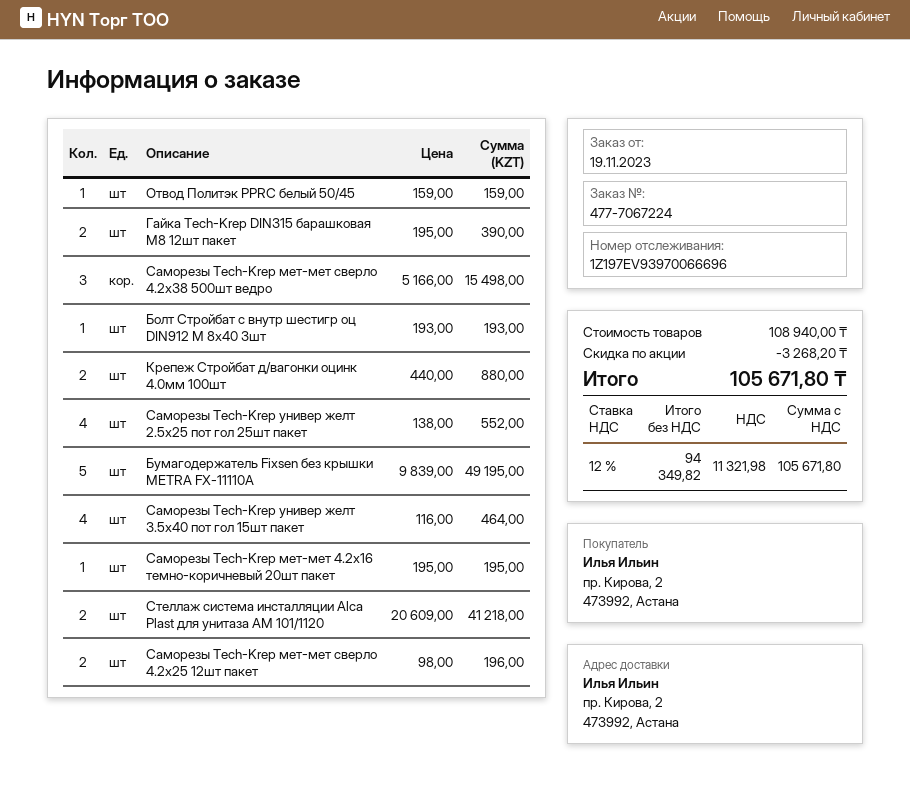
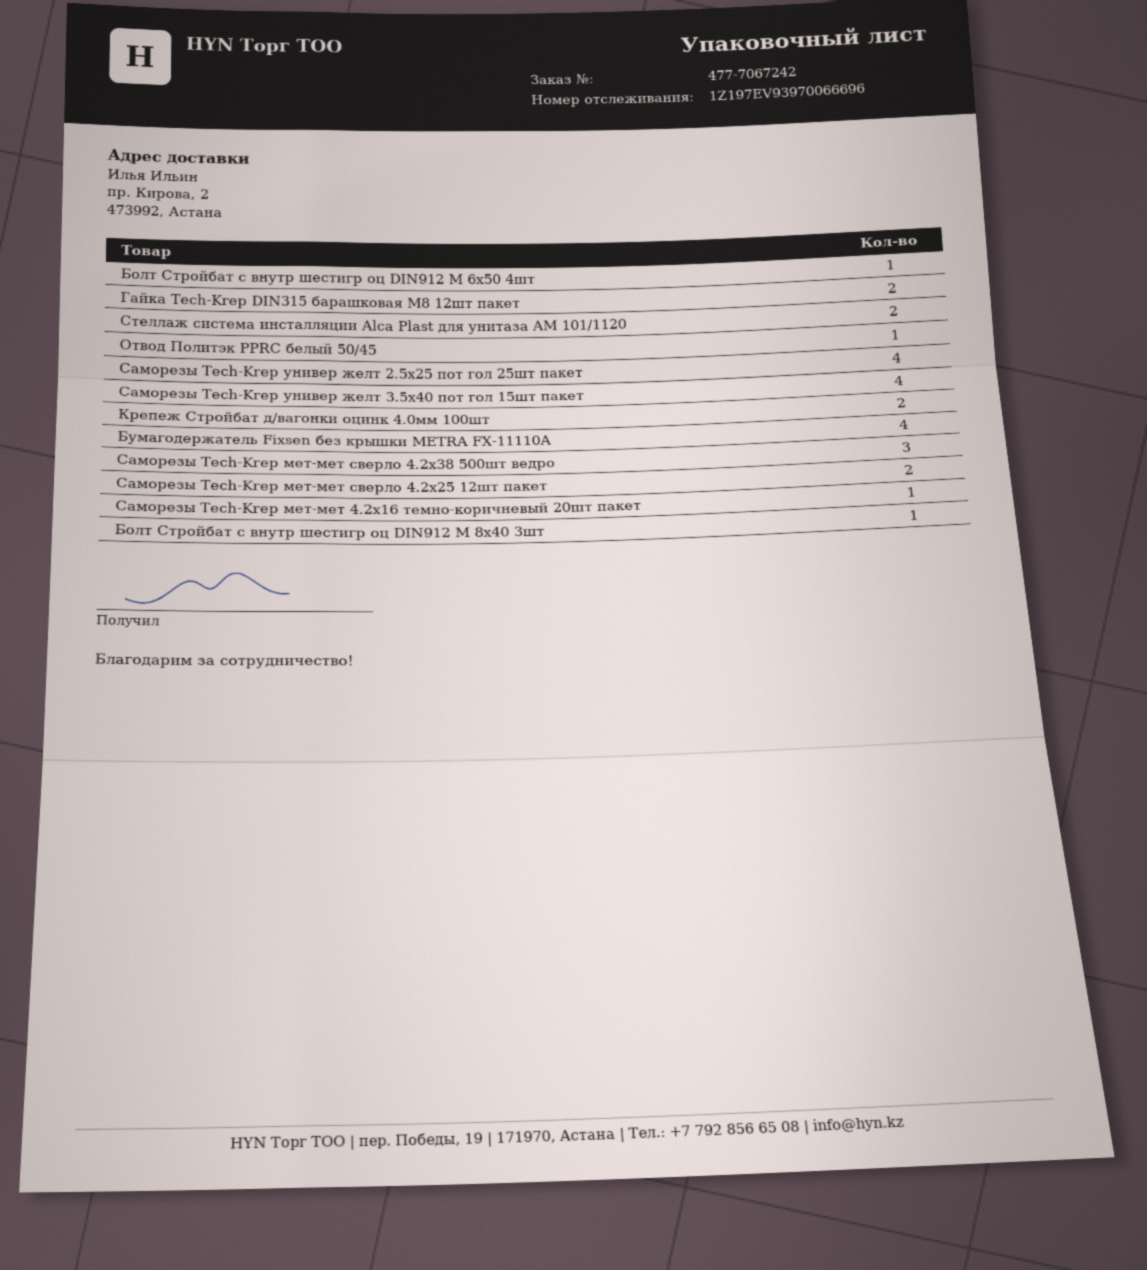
order number: 477-7067224 -> 477-7067242
Бумагодержатель Fixsen без крышки METRA FX-11110А: 5 -> 4
Болт Стройбат с внутр шестигр оц DIN912 М 6х50 4шт: none -> 1

